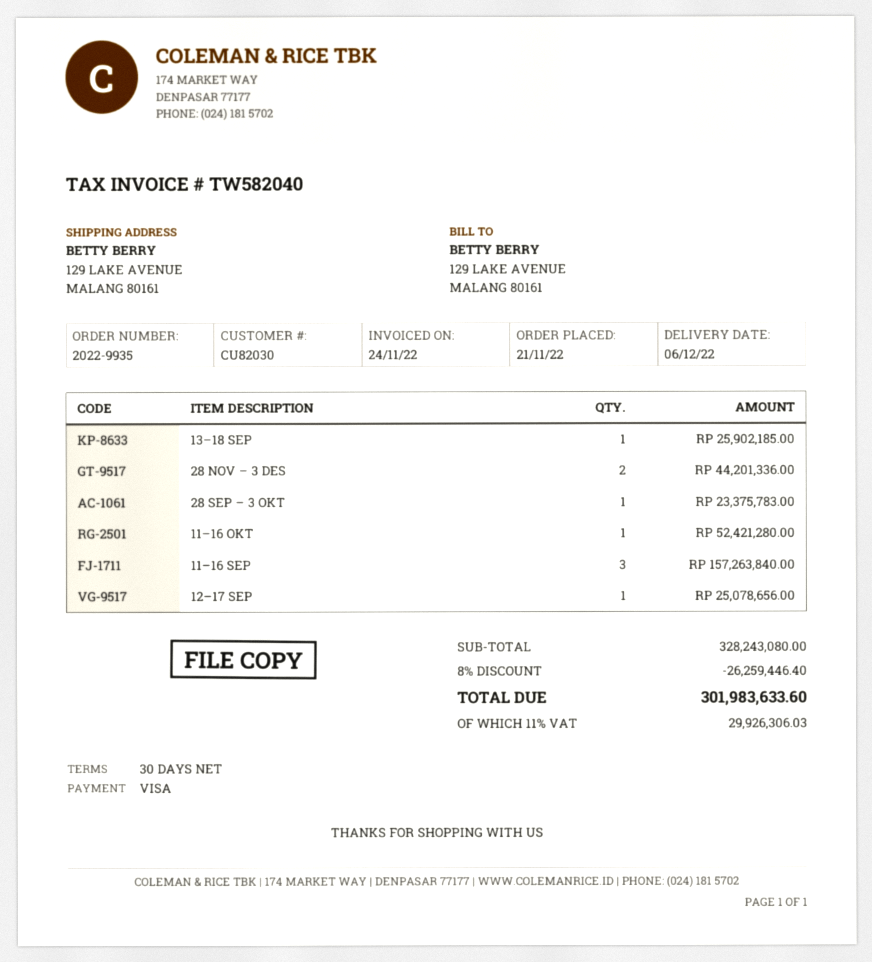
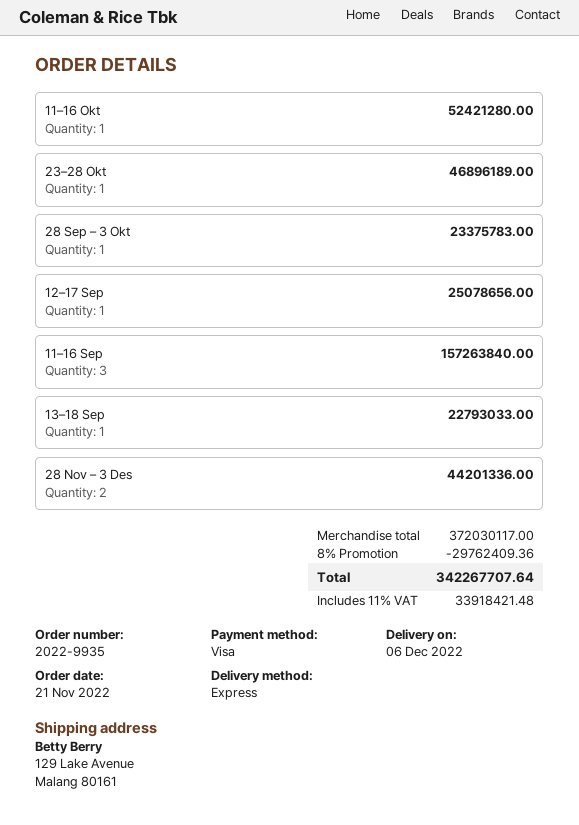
13–18 SEP: 1 for 25902185.00 -> 1 for 22793033.00
23–28 Okt: none -> 1 for 46896189.00
subtotal: 328243080.00 -> 372030117.00
discount: 8% = 26259446.40 -> 8% = 29762409.36
tax: 11% = 29926306.03 -> 11% = 33918421.48
total: 301983633.60 -> 342267707.64

